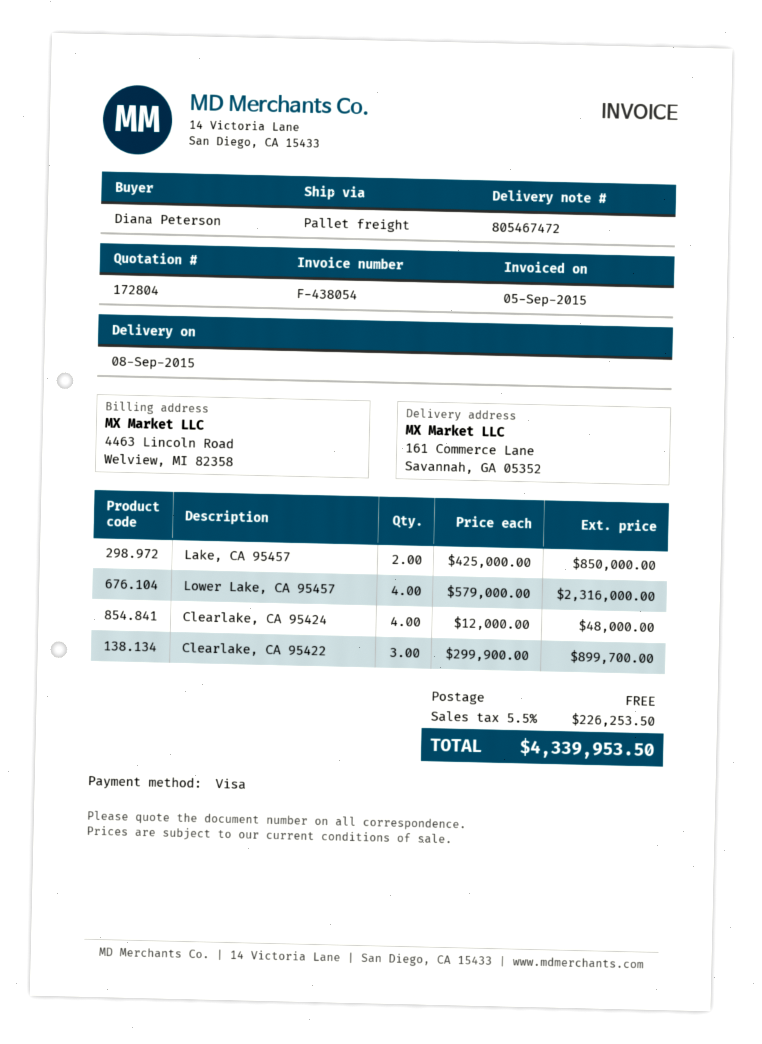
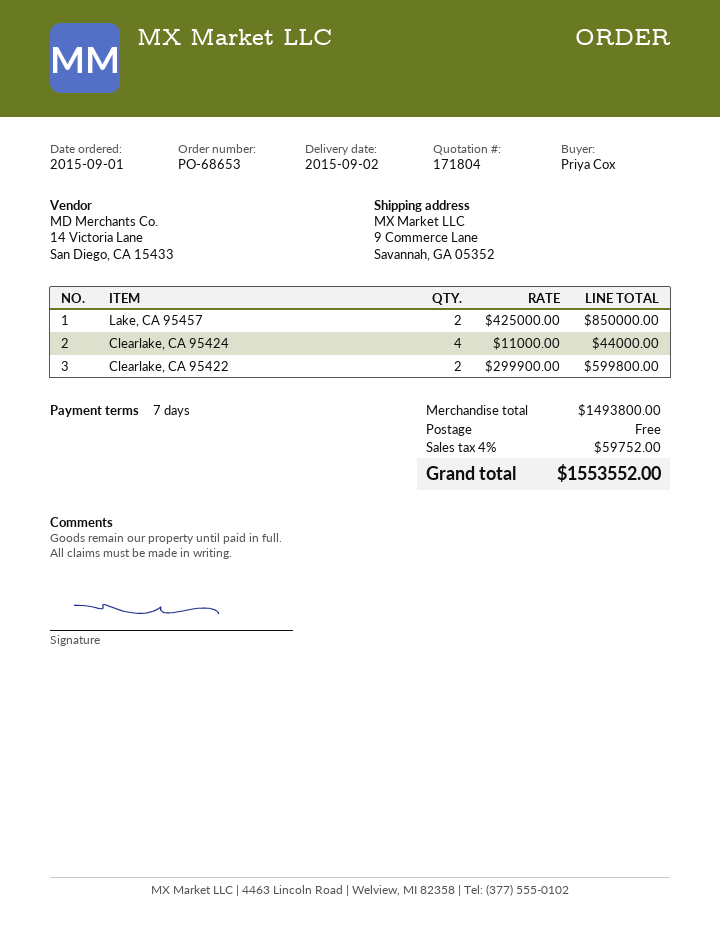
quote number: 172804 -> 171804
delivery date: 2015-09-08 -> 2015-09-02
ordered by: Diana Peterson -> Priya Cox
ship to: 161 Commerce Lane, Savannah, GA 05352 -> 9 Commerce Lane, Savannah, GA 05352
Lower Lake, CA 95457: 4 x 579000.00 = 2316000.00 -> none
Clearlake, CA 95424: 4 x 12000.00 = 48000.00 -> 4 x 11000.00 = 44000.00
Clearlake, CA 95422: 3 x 299900.00 = 899700.00 -> 2 x 299900.00 = 599800.00
tax: 5.5% = 226253.50 -> 4% = 59752.00
total: 4339953.50 -> 1553552.00

